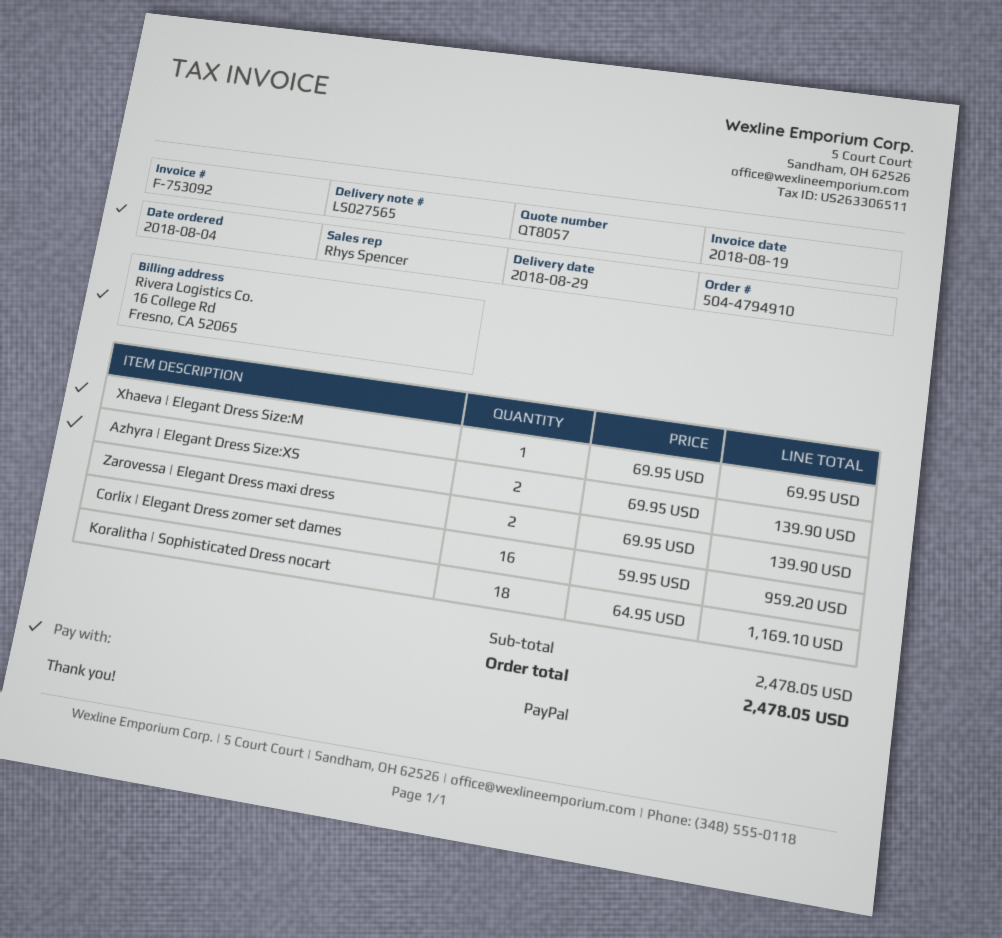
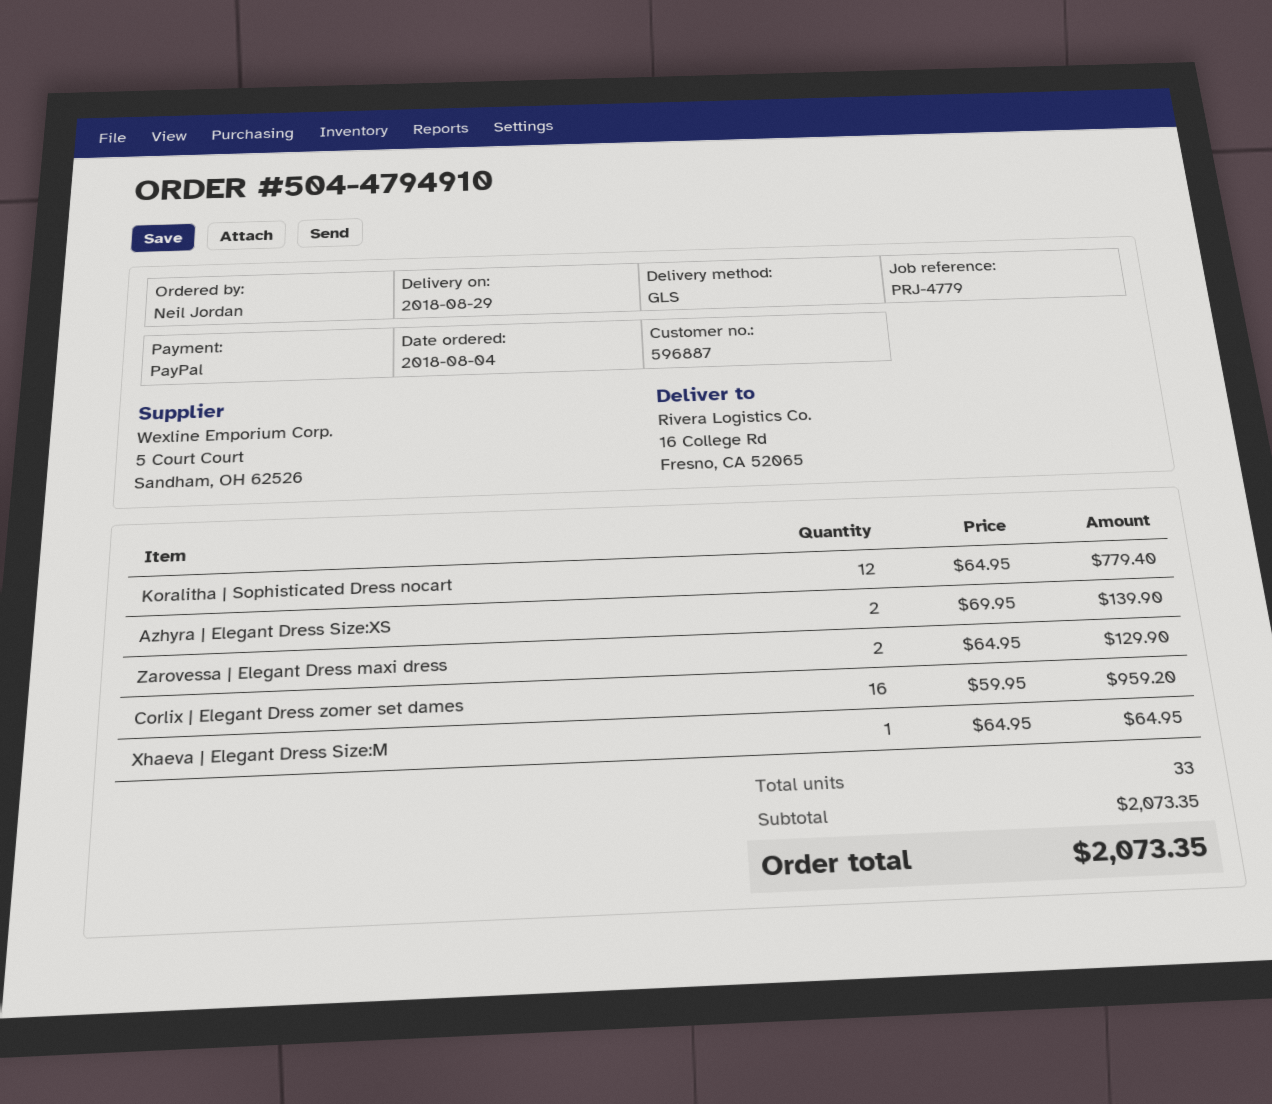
Xhaeva | Elegant Dress Size:M: 1 x 69.95 = 69.95 -> 1 x 64.95 = 64.95
Zarovessa | Elegant Dress maxi dress: 2 x 69.95 = 139.90 -> 2 x 64.95 = 129.90
Koralitha | Sophisticated Dress nocart: 18 x 64.95 = 1169.10 -> 12 x 64.95 = 779.40
subtotal: 2478.05 -> 2073.35
total: 2478.05 -> 2073.35

